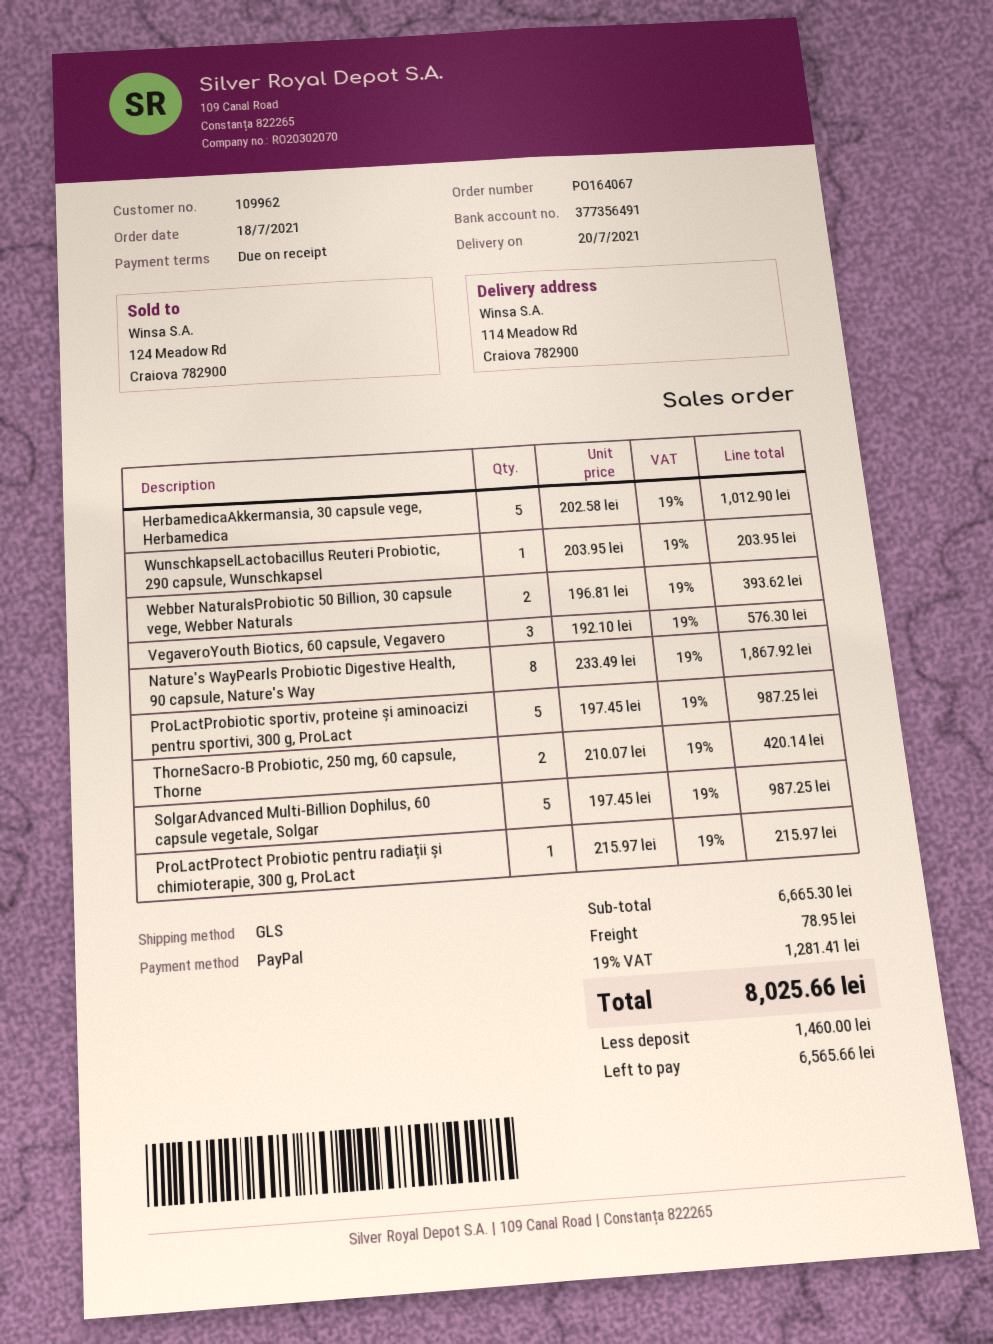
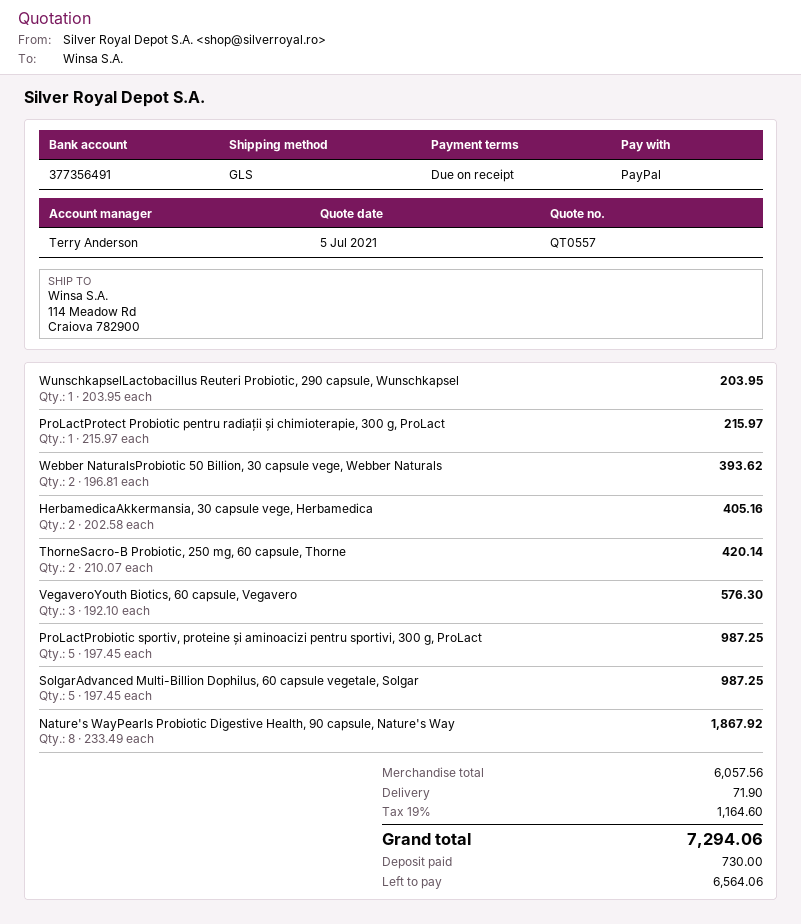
HerbamedicaAkkermansia, 30 capsule vege, Herbamedica: 5 x 202.58 = 1012.90 -> 2 x 202.58 = 405.16
subtotal: 6665.30 -> 6057.56
shipping: 78.95 -> 71.90
tax: 19% = 1281.41 -> 19% = 1164.60
total: 8025.66 -> 7294.06
deposit: 1460.00 -> 730.00
balance: 6565.66 -> 6564.06

